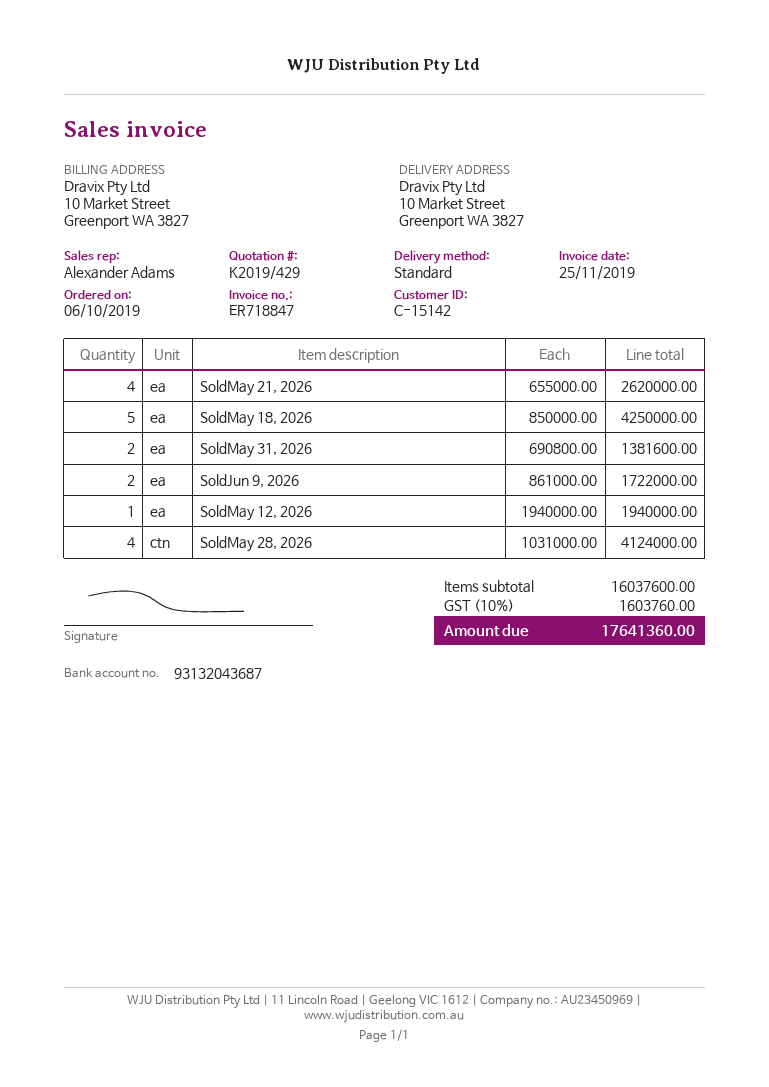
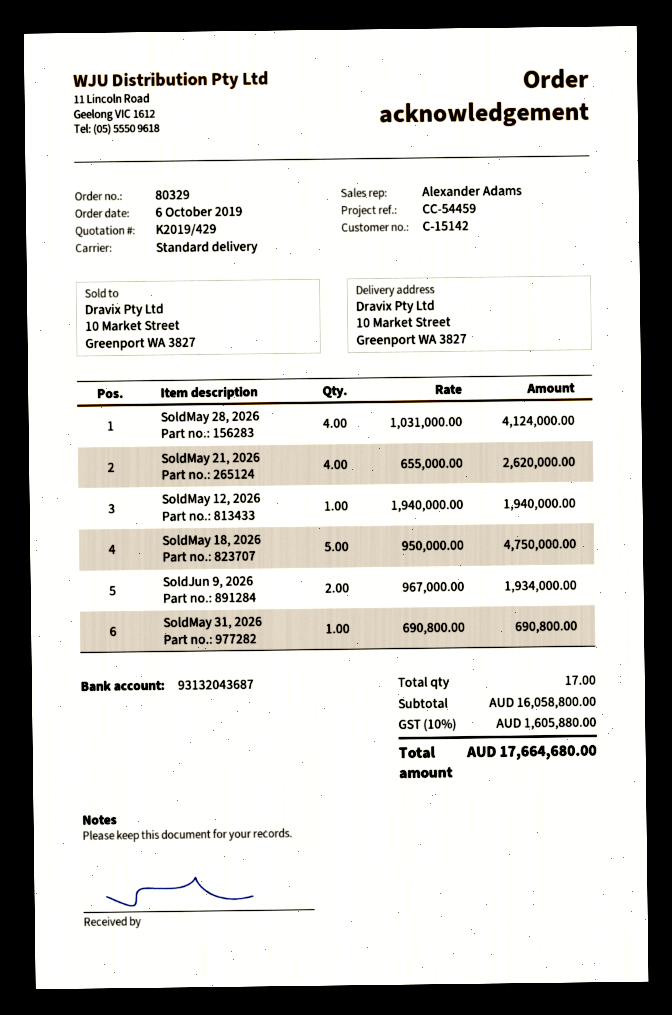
SoldMay 18, 2026: 5 x 850000.00 = 4250000.00 -> 5 x 950000.00 = 4750000.00
SoldMay 31, 2026: 2 x 690800.00 = 1381600.00 -> 1 x 690800.00 = 690800.00
SoldJun 9, 2026: 2 x 861000.00 = 1722000.00 -> 2 x 967000.00 = 1934000.00
subtotal: 16037600.00 -> 16058800.00
tax: 10% = 1603760.00 -> 10% = 1605880.00
total: 17641360.00 -> 17664680.00

